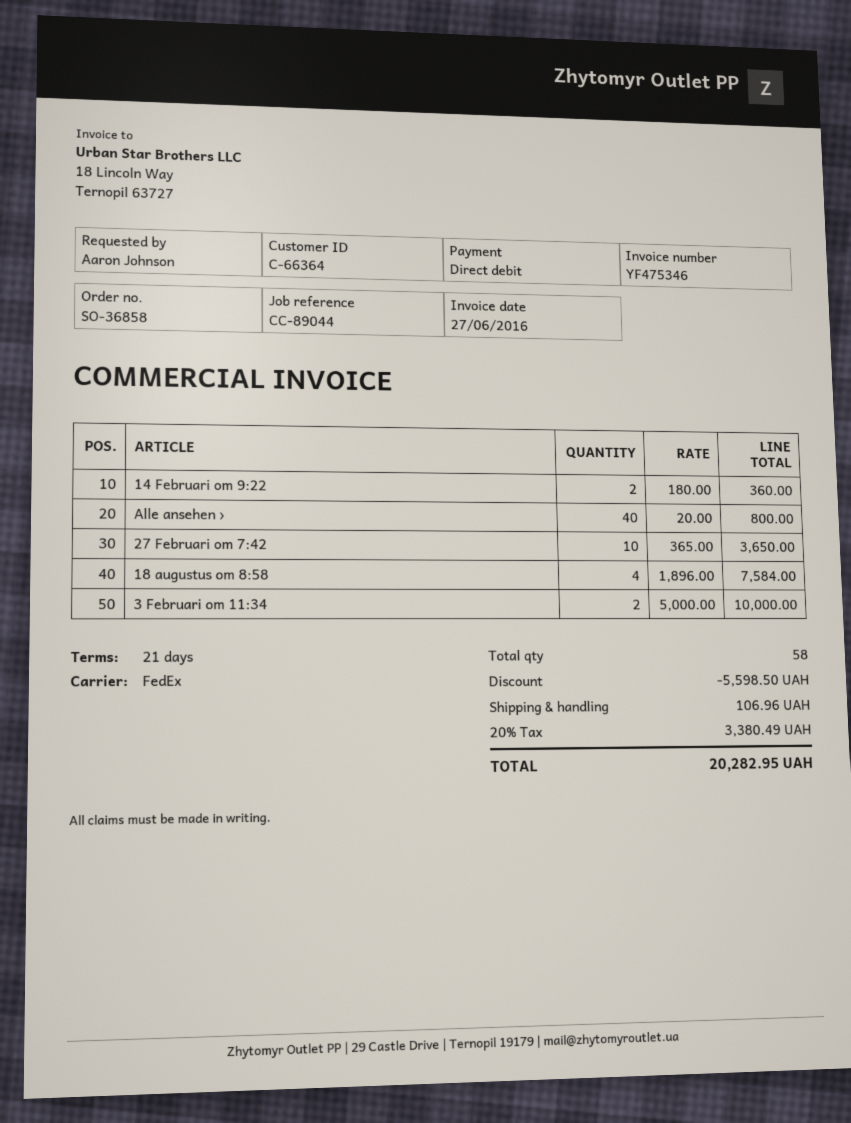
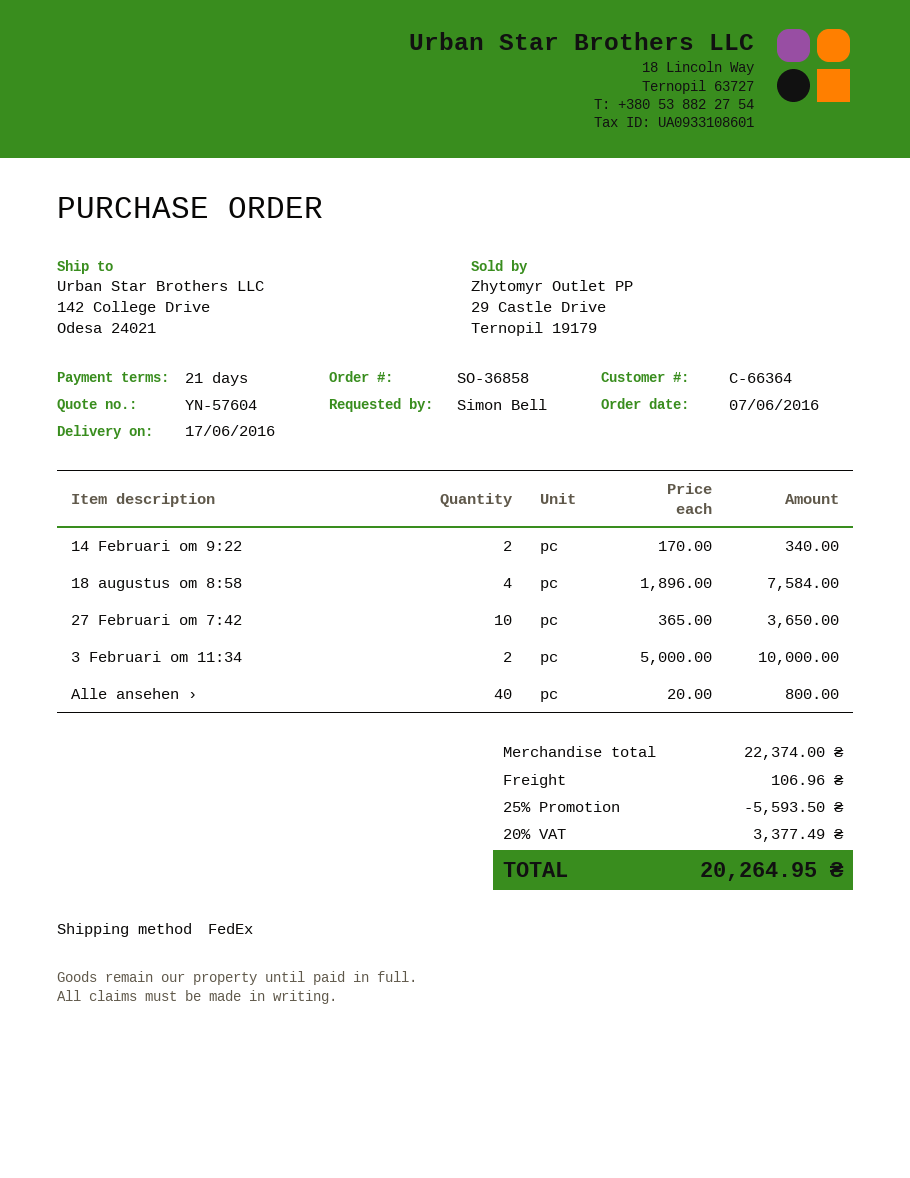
ordered by: Aaron Johnson -> Simon Bell
14 Februari om 9:22: 2 x 180.00 = 360.00 -> 2 x 170.00 = 340.00
discount: 5598.50 -> 5593.50
tax: 20% = 3380.49 -> 20% = 3377.49
total: 20282.95 -> 20264.95

